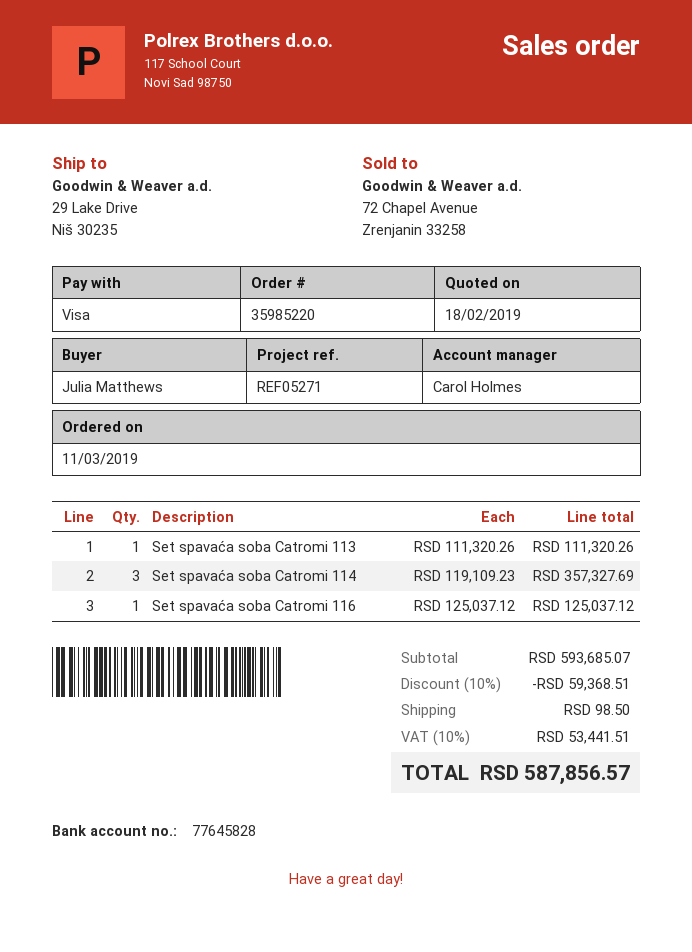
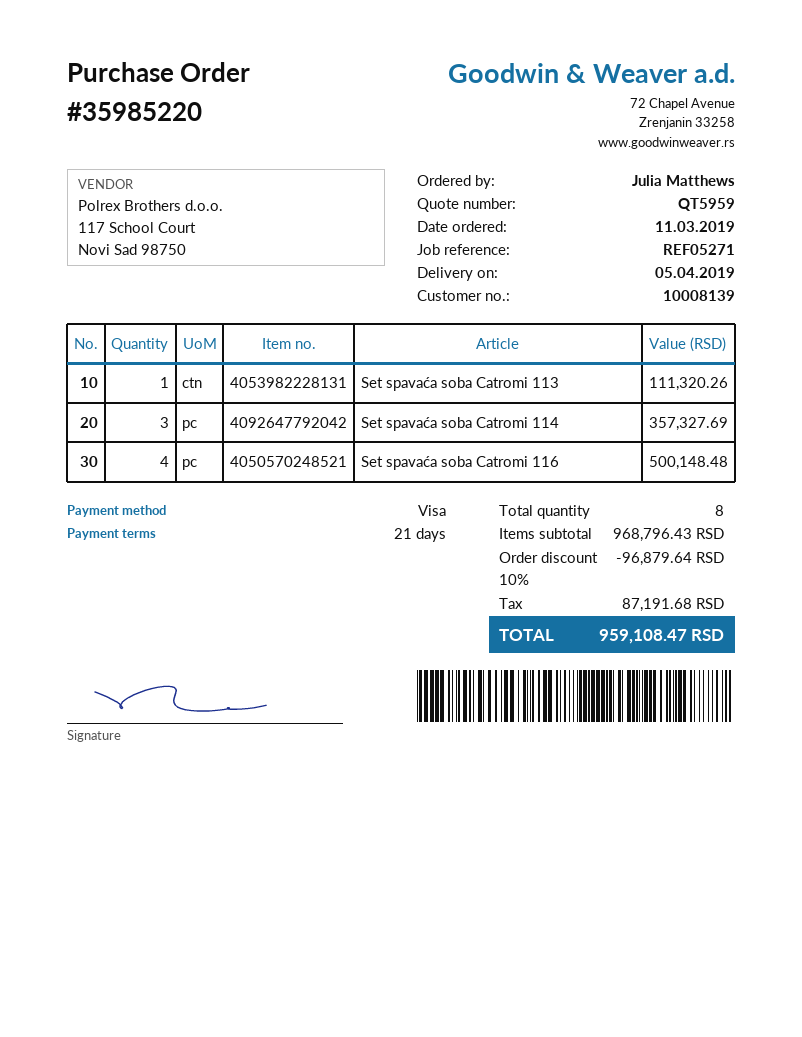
Set spavaća soba Catromi 116: 1 for 125037.12 -> 4 for 500148.48
subtotal: 593685.07 -> 968796.43
discount: 10% = 59368.51 -> 10% = 96879.64
shipping: 98.50 -> none
tax: 53441.51 -> 87191.68
total: 587856.57 -> 959108.47

